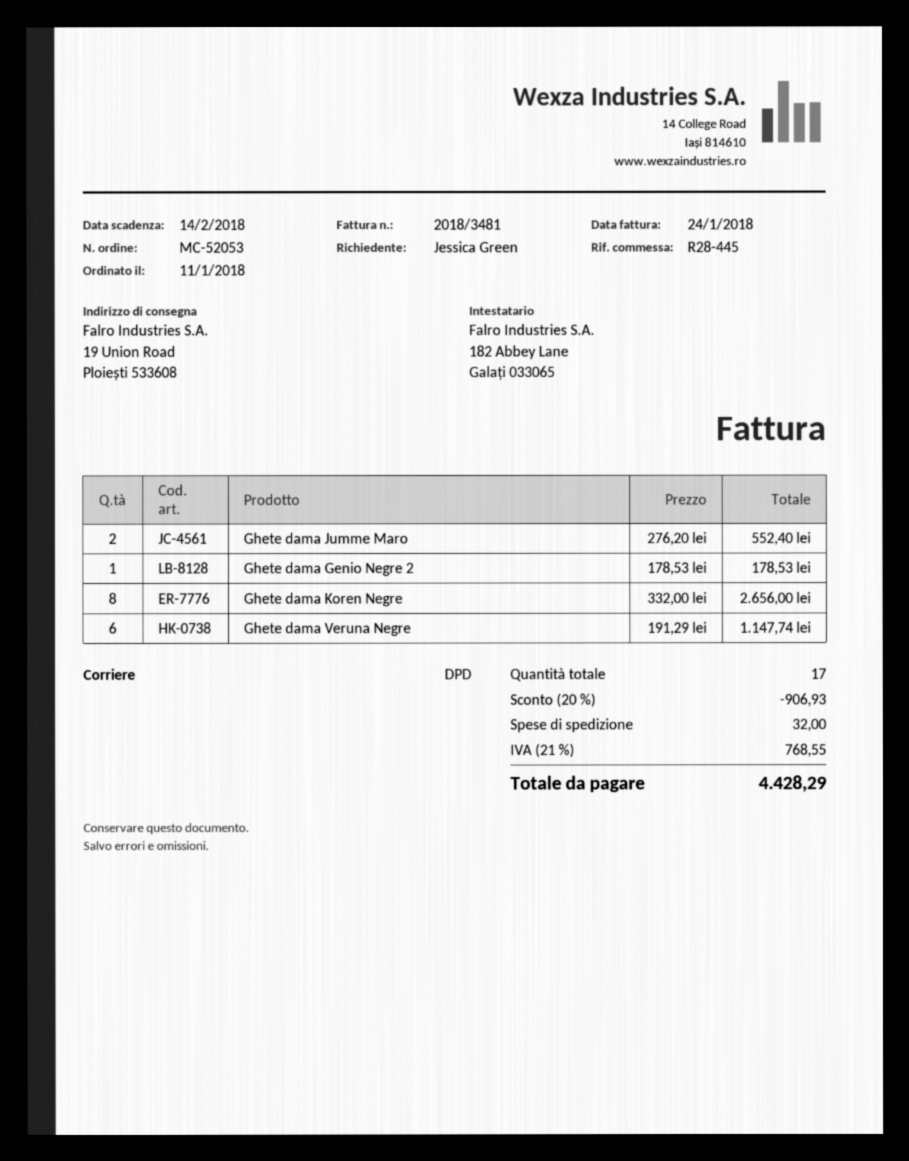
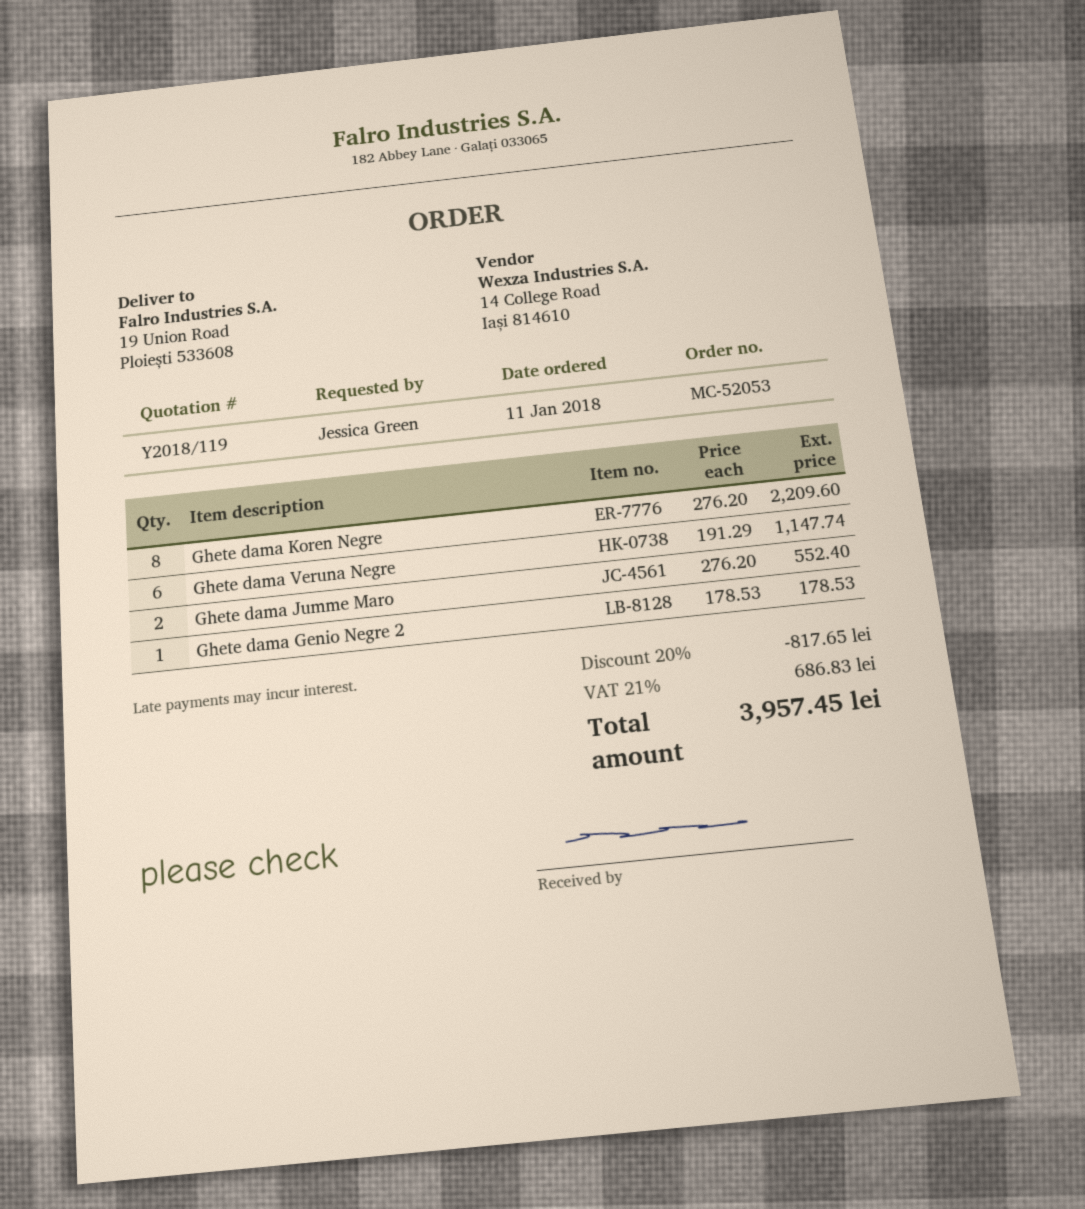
Ghete dama Koren Negre: 8 x 332.00 = 2656.00 -> 8 x 276.20 = 2209.60
discount: 20% = 906.93 -> 20% = 817.65
shipping: 32.00 -> none
tax: 21% = 768.55 -> 21% = 686.83
total: 4428.29 -> 3957.45

